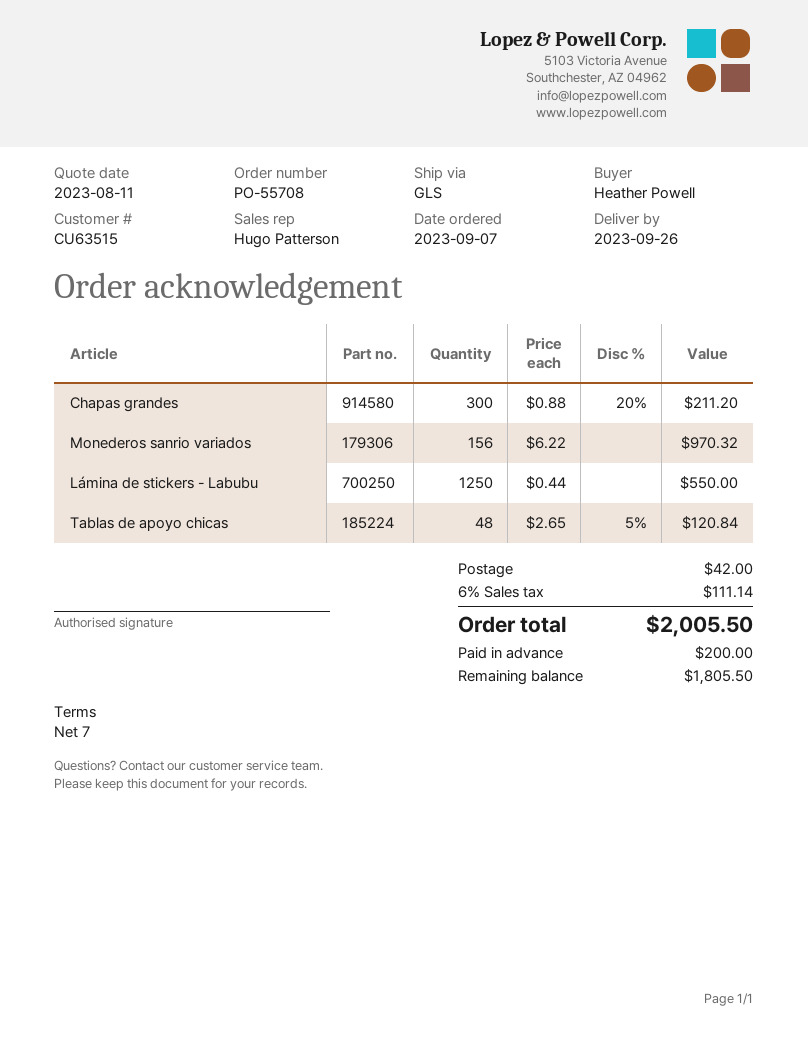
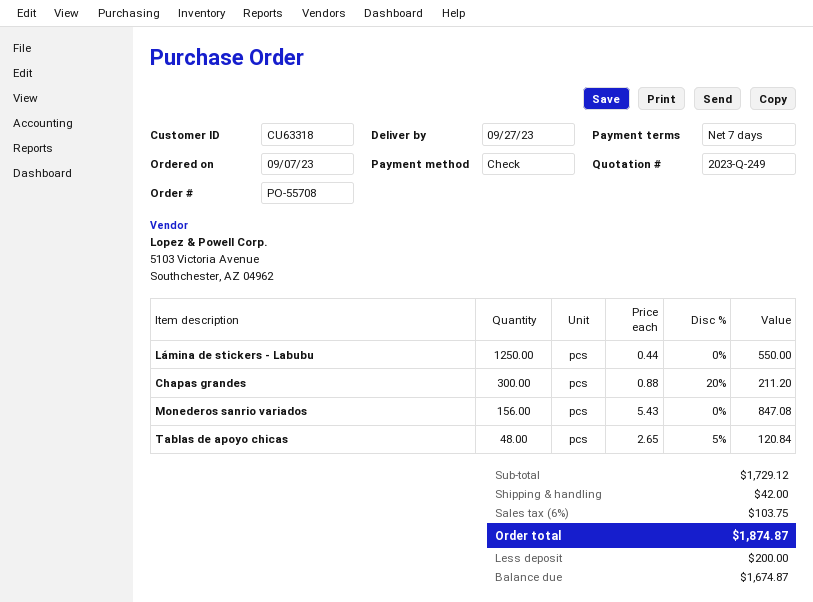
delivery date: 2023-09-26 -> 2023-09-27
customer number: CU63515 -> CU63318
Monederos sanrio variados: 156 x 6.22 = 970.32 -> 156 x 5.43 = 847.08
tax: 6% = 111.14 -> 6% = 103.75
total: 2005.50 -> 1874.87
balance: 1805.50 -> 1674.87

